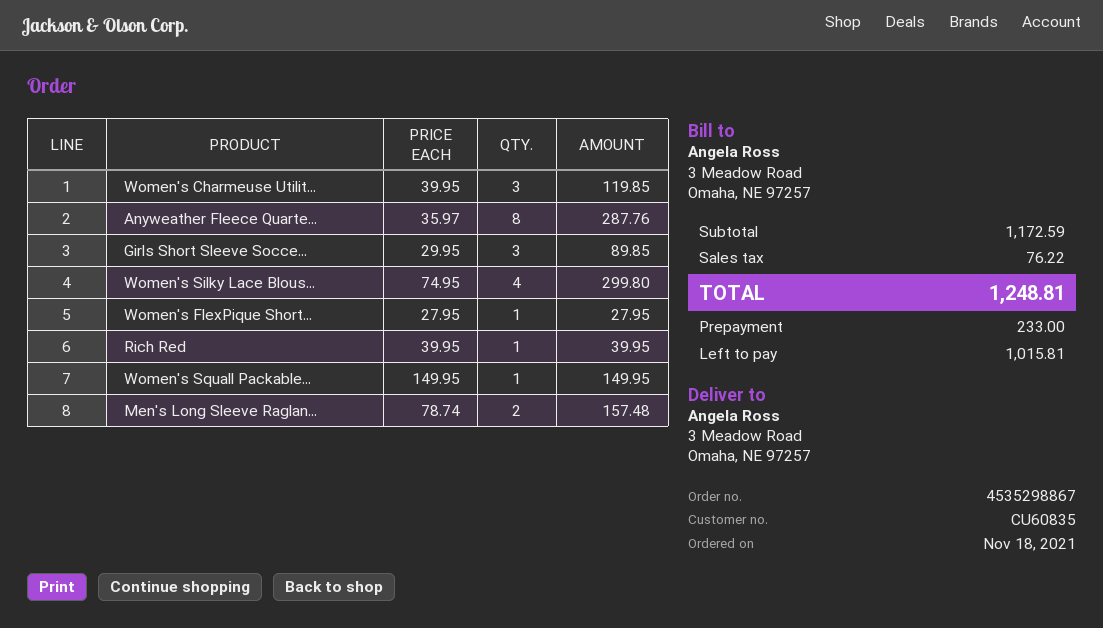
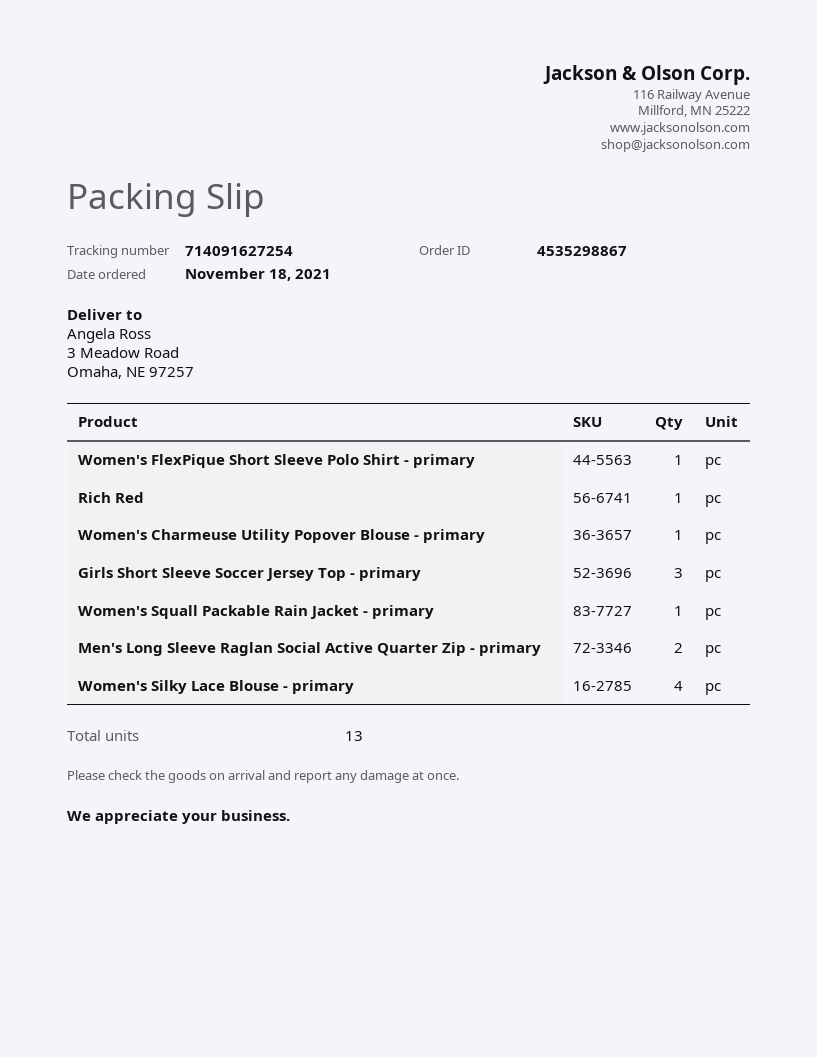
Women's Charmeuse Utilit...: 3 -> 1
Anyweather Fleece Quarte...: 8 -> none

